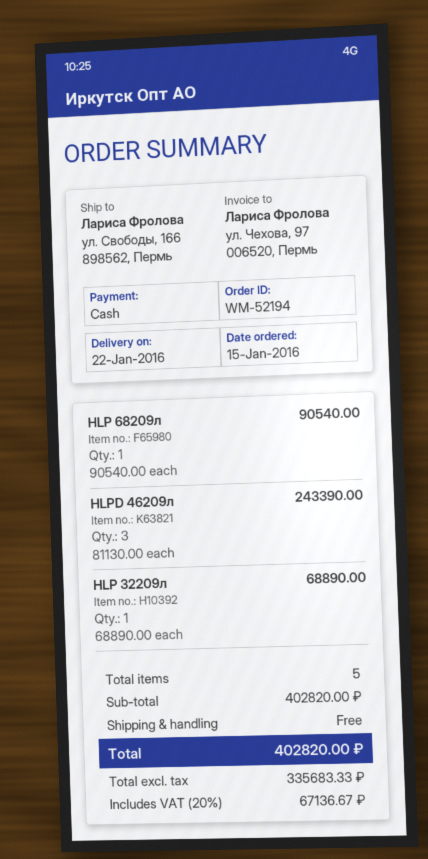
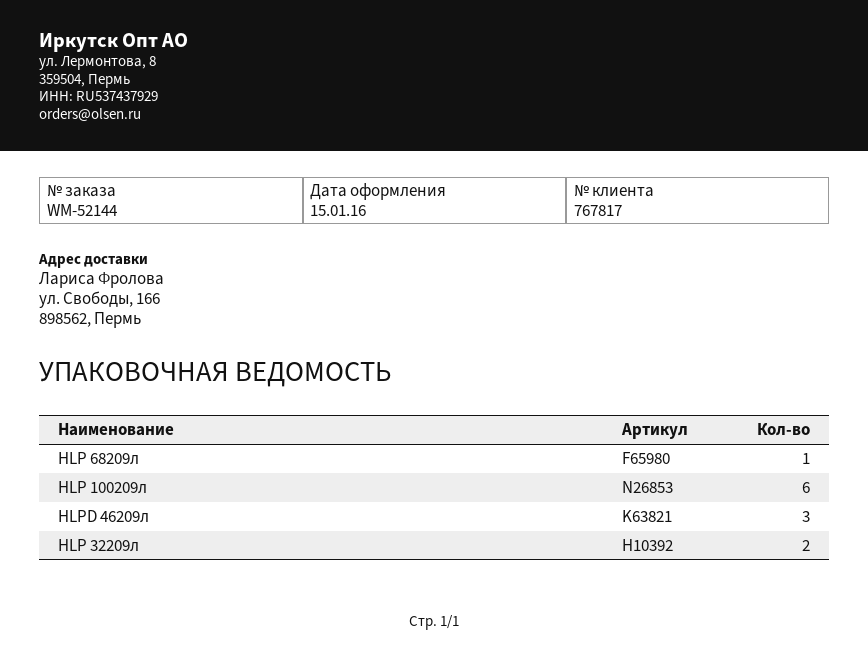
order number: WM-52194 -> WM-52144
HLP 32209л: 1 -> 2
HLP 100209л: none -> 6

